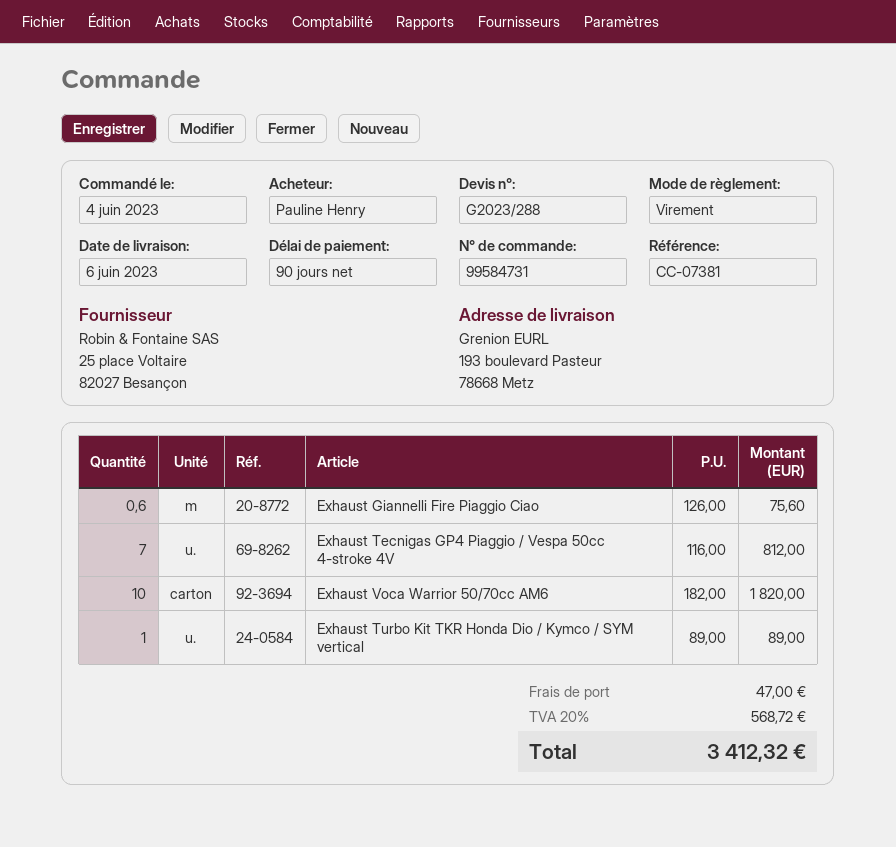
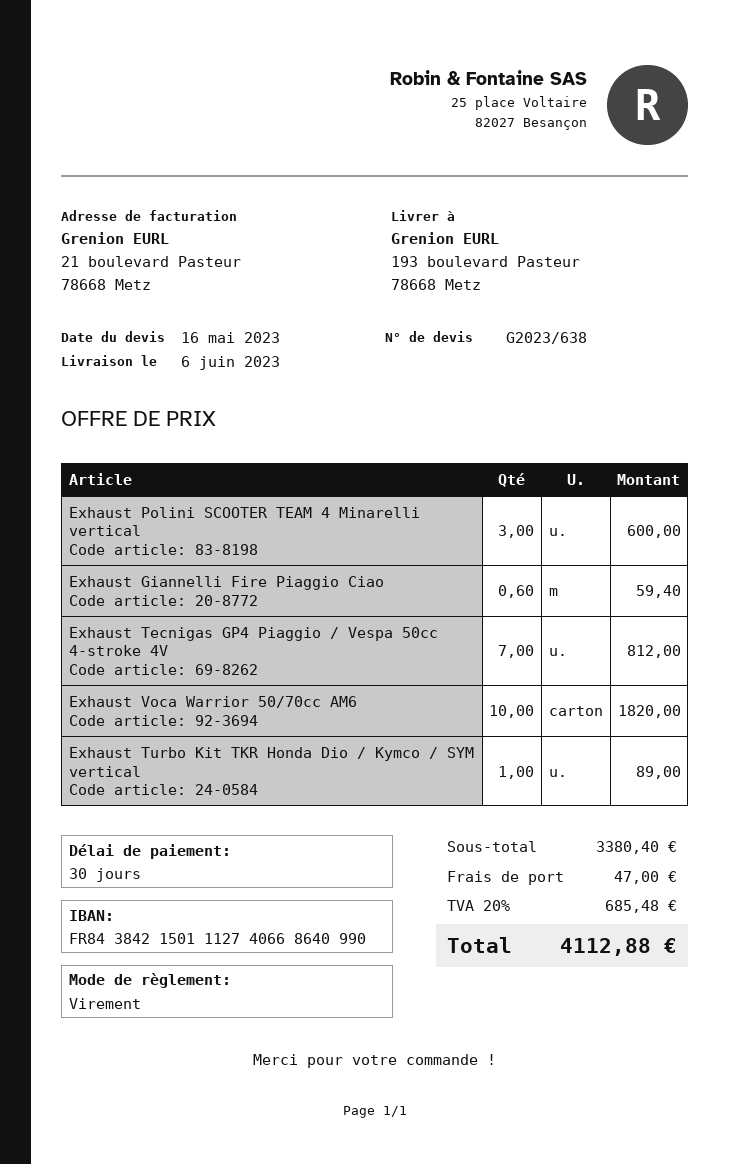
quote number: G2023/288 -> G2023/638
payment terms: 90 days -> 30 days
Exhaust Giannelli Fire Piaggio Ciao: 0.6 for 75.60 -> 0.6 for 59.40
Exhaust Polini SCOOTER TEAM 4 Minarelli vertical: none -> 3 for 600.00
tax: 20% = 568.72 -> 20% = 685.48
total: 3412.32 -> 4112.88

